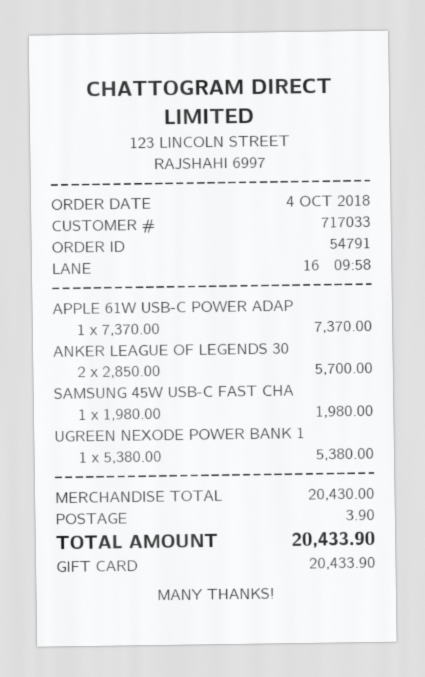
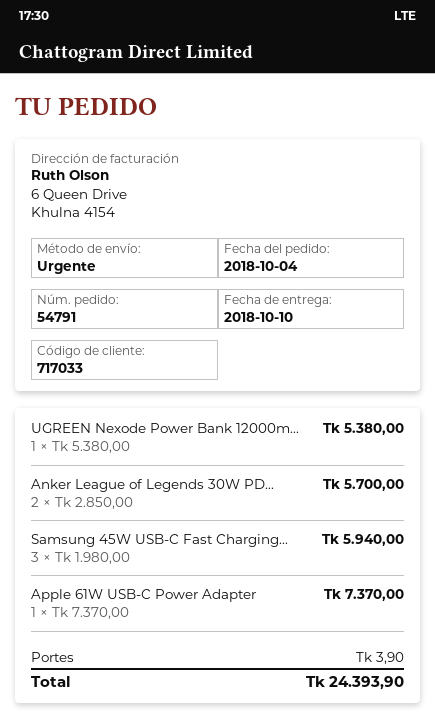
SAMSUNG 45W USB-C FAST CHA: 1 x 1980.00 = 1980.00 -> 3 x 1980.00 = 5940.00
total: 20433.90 -> 24393.90

